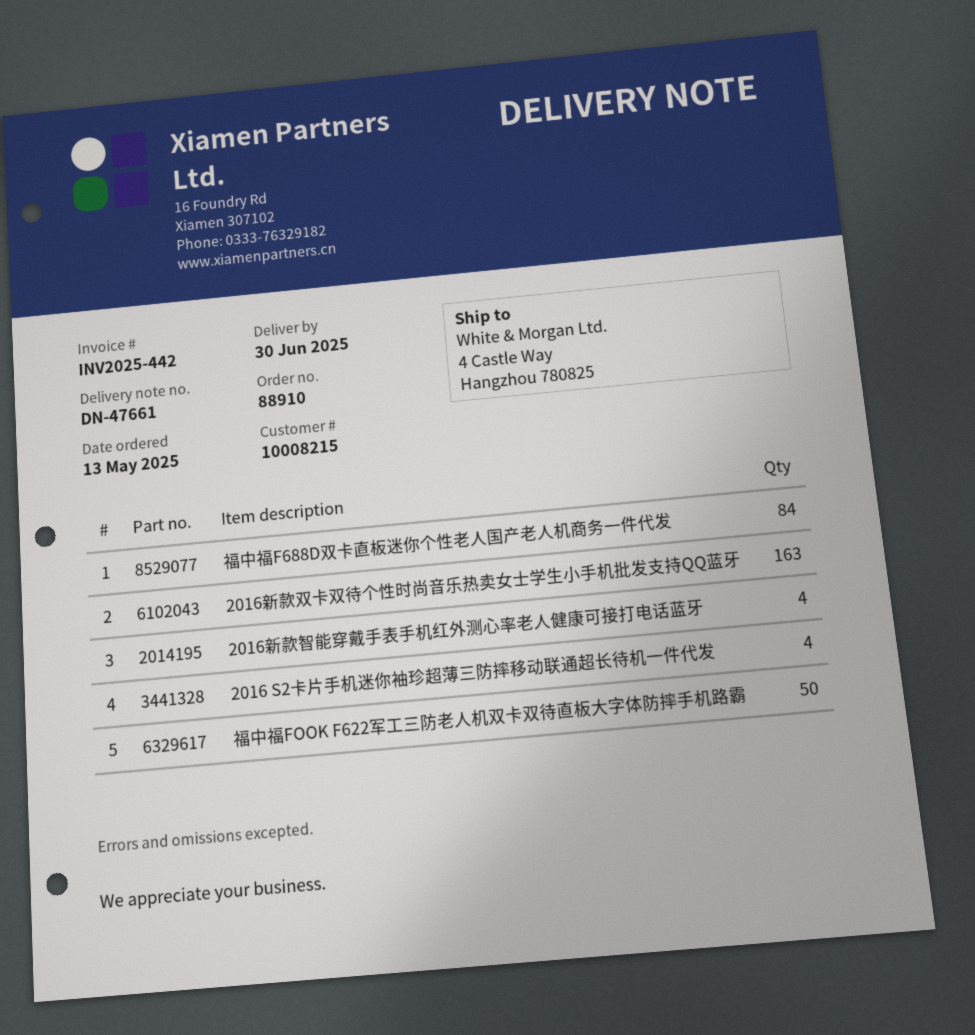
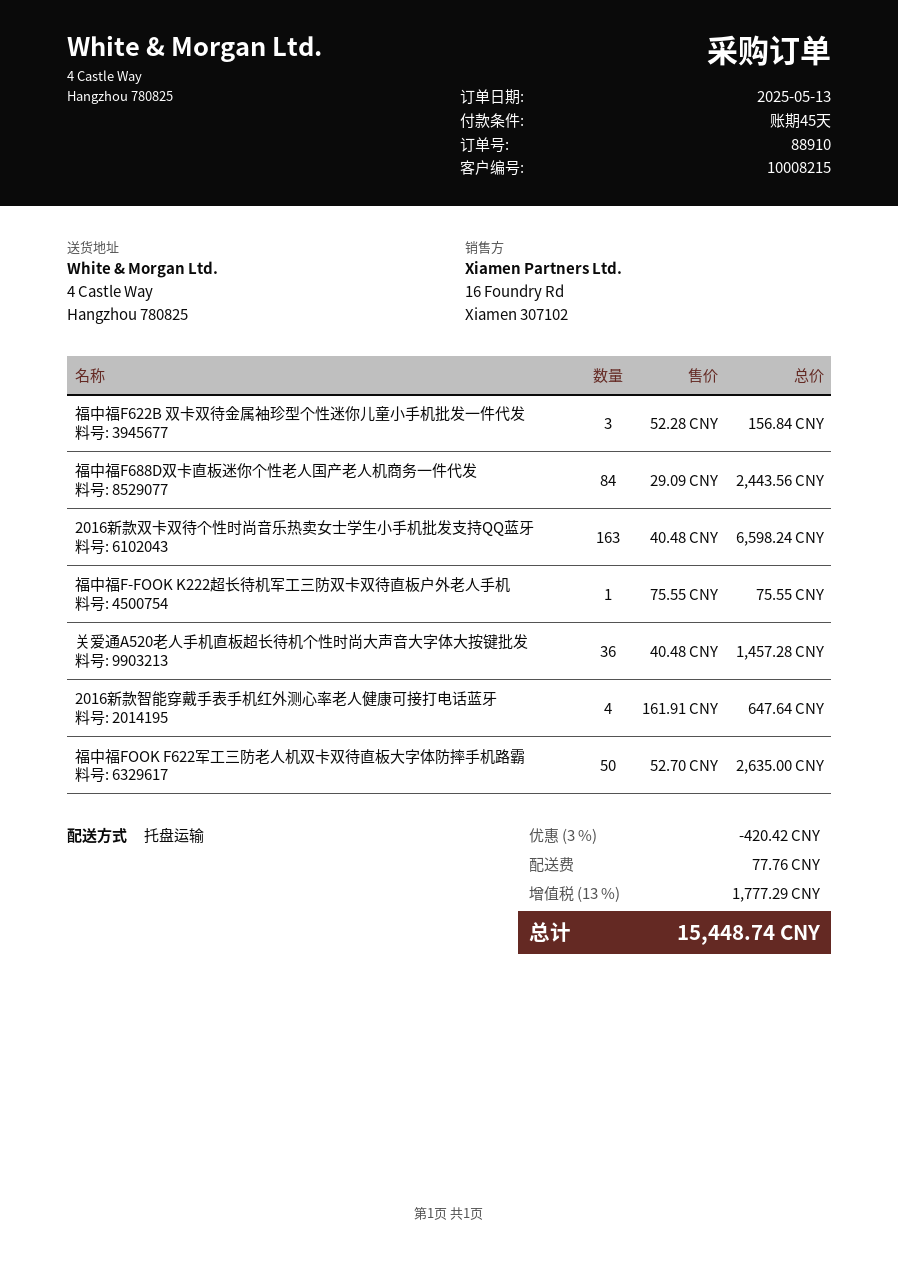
2016 S2卡片手机迷你袖珍超薄三防摔移动联通超长待机一件代发: 4 -> none
福中福F622B 双卡双待金属袖珍型个性迷你儿童小手机批发一件代发: none -> 3
福中福F-FOOK K222超长待机军工三防双卡双待直板户外老人手机: none -> 1
关爱通A520老人手机直板超长待机个性时尚大声音大字体大按键批发: none -> 36

